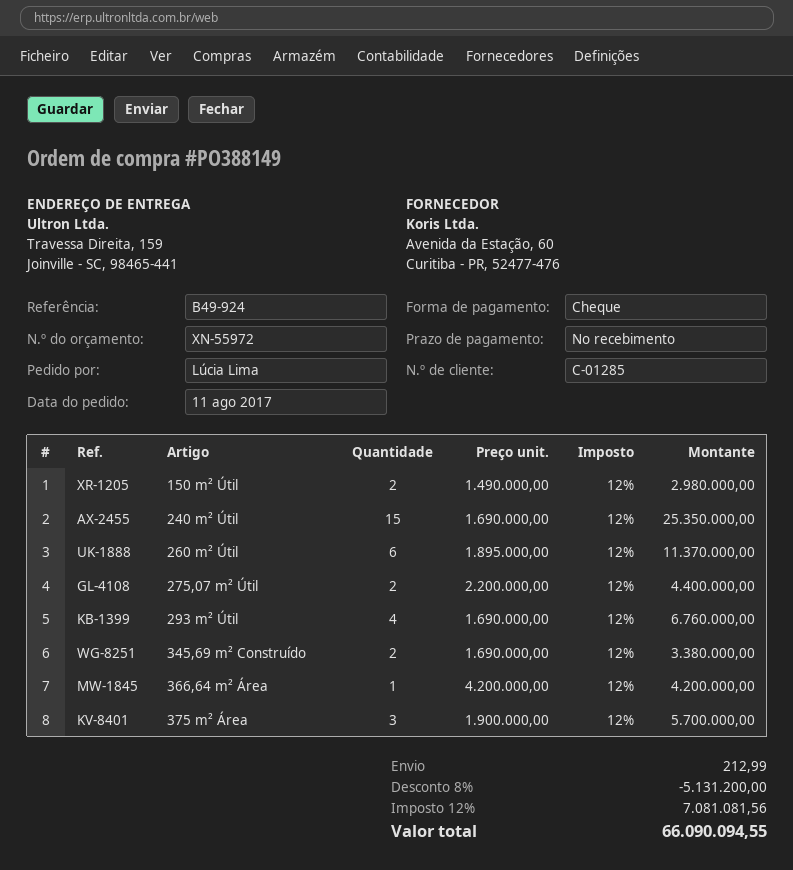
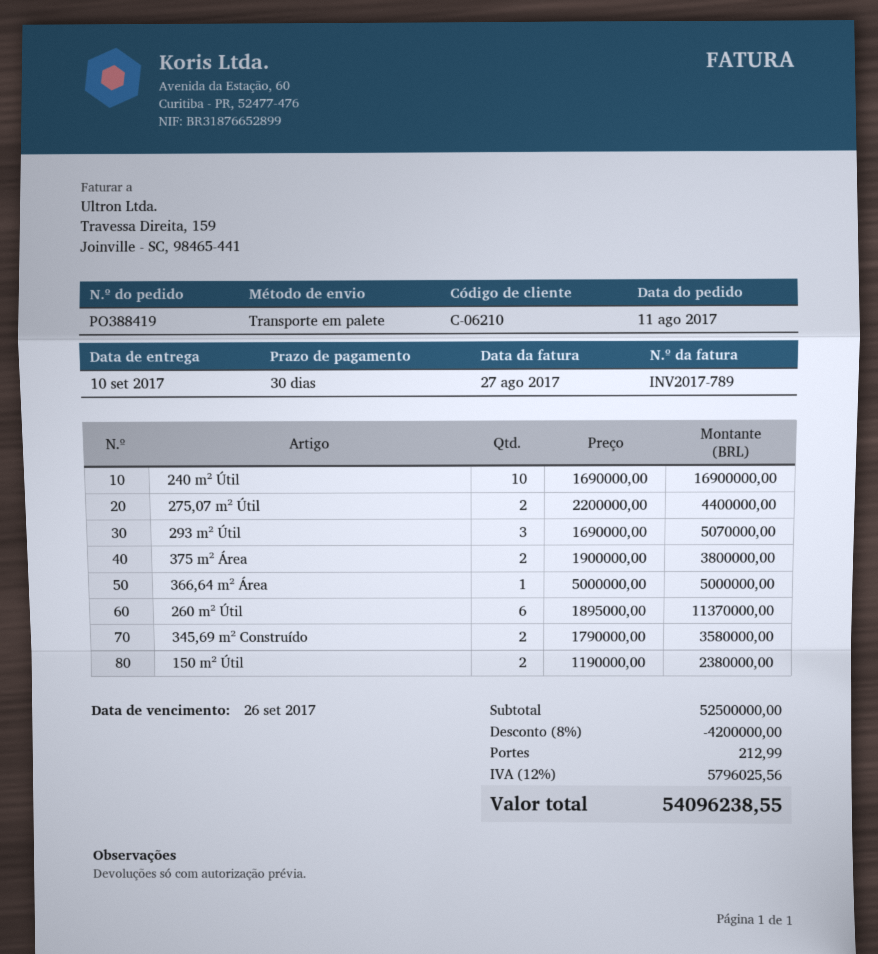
order number: PO388149 -> PO388419
payment terms: on receipt -> 30 days
customer number: C-01285 -> C-06210
150 m² Útil: 2 x 1490000.00 = 2980000.00 -> 2 x 1190000.00 = 2380000.00
240 m² Útil: 15 x 1690000.00 = 25350000.00 -> 10 x 1690000.00 = 16900000.00
293 m² Útil: 4 x 1690000.00 = 6760000.00 -> 3 x 1690000.00 = 5070000.00
345,69 m² Construído: 2 x 1690000.00 = 3380000.00 -> 2 x 1790000.00 = 3580000.00
366,64 m² Área: 1 x 4200000.00 = 4200000.00 -> 1 x 5000000.00 = 5000000.00
375 m² Área: 3 x 1900000.00 = 5700000.00 -> 2 x 1900000.00 = 3800000.00
discount: 8% = 5131200.00 -> 8% = 4200000.00
tax: 12% = 7081081.56 -> 12% = 5796025.56
total: 66090094.55 -> 54096238.55

